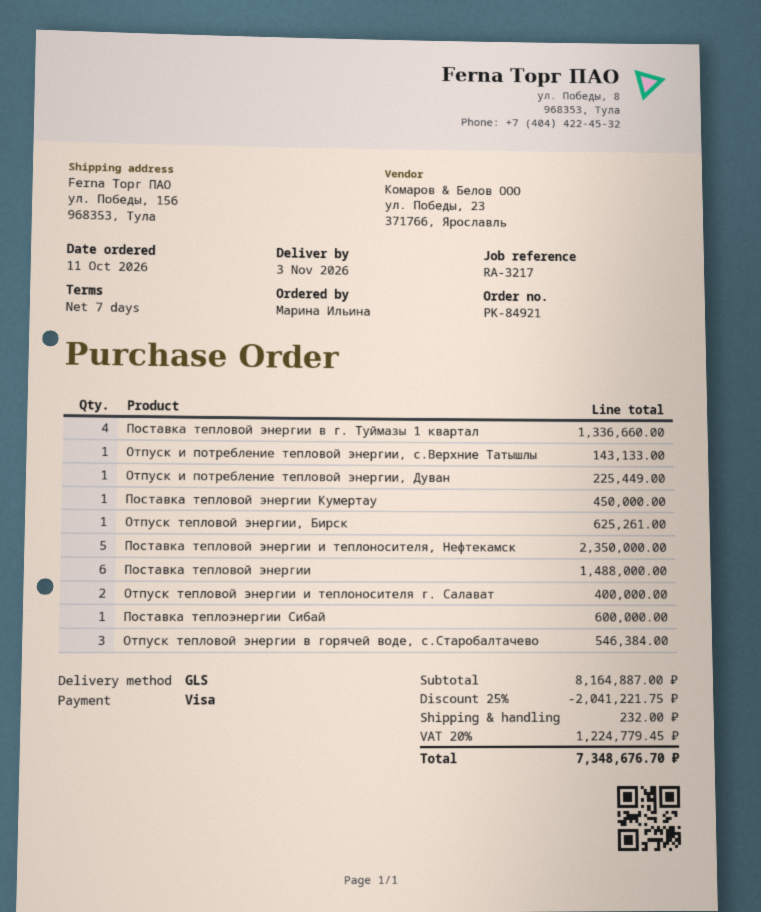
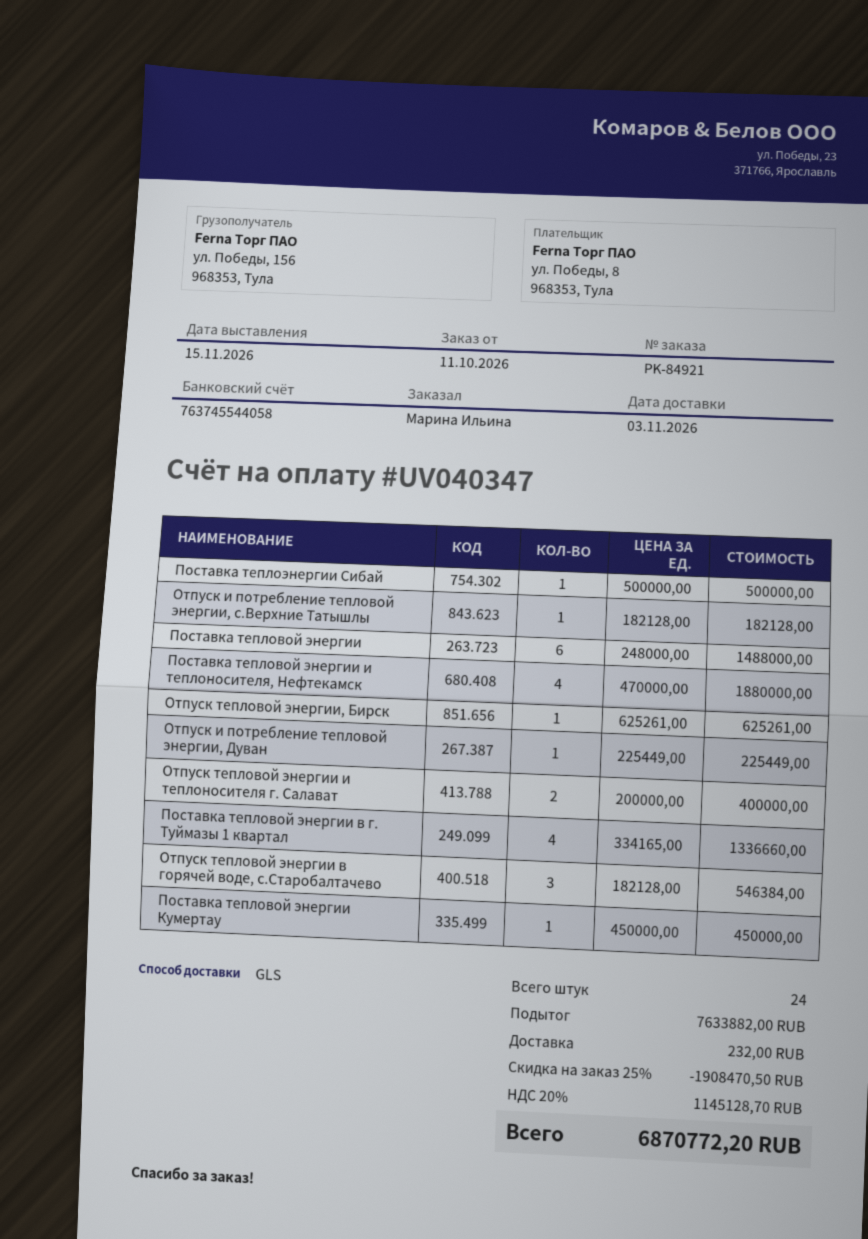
Отпуск и потребление тепловой энергии, с.Верхние Татышлы: 1 for 143133.00 -> 1 for 182128.00
Поставка тепловой энергии и теплоносителя, Нефтекамск: 5 for 2350000.00 -> 4 for 1880000.00
Поставка теплоэнергии Сибай: 1 for 600000.00 -> 1 for 500000.00
subtotal: 8164887.00 -> 7633882.00
discount: 25% = 2041221.75 -> 25% = 1908470.50
tax: 20% = 1224779.45 -> 20% = 1145128.70
total: 7348676.70 -> 6870772.20

